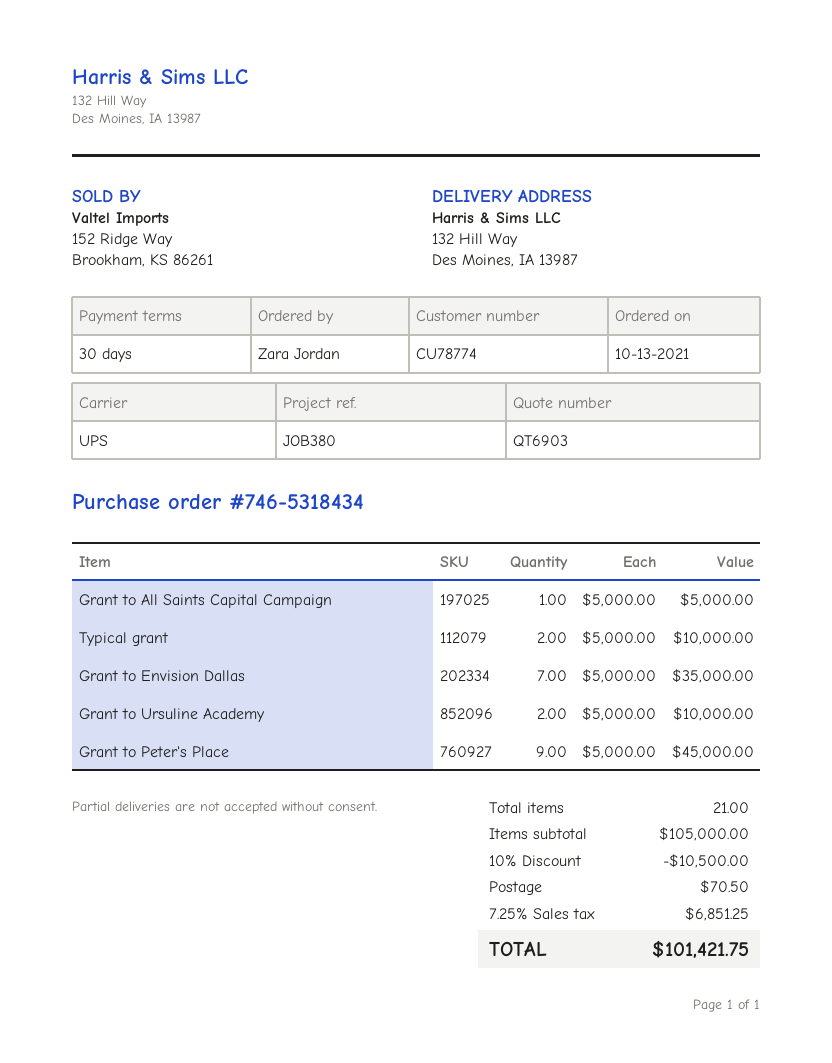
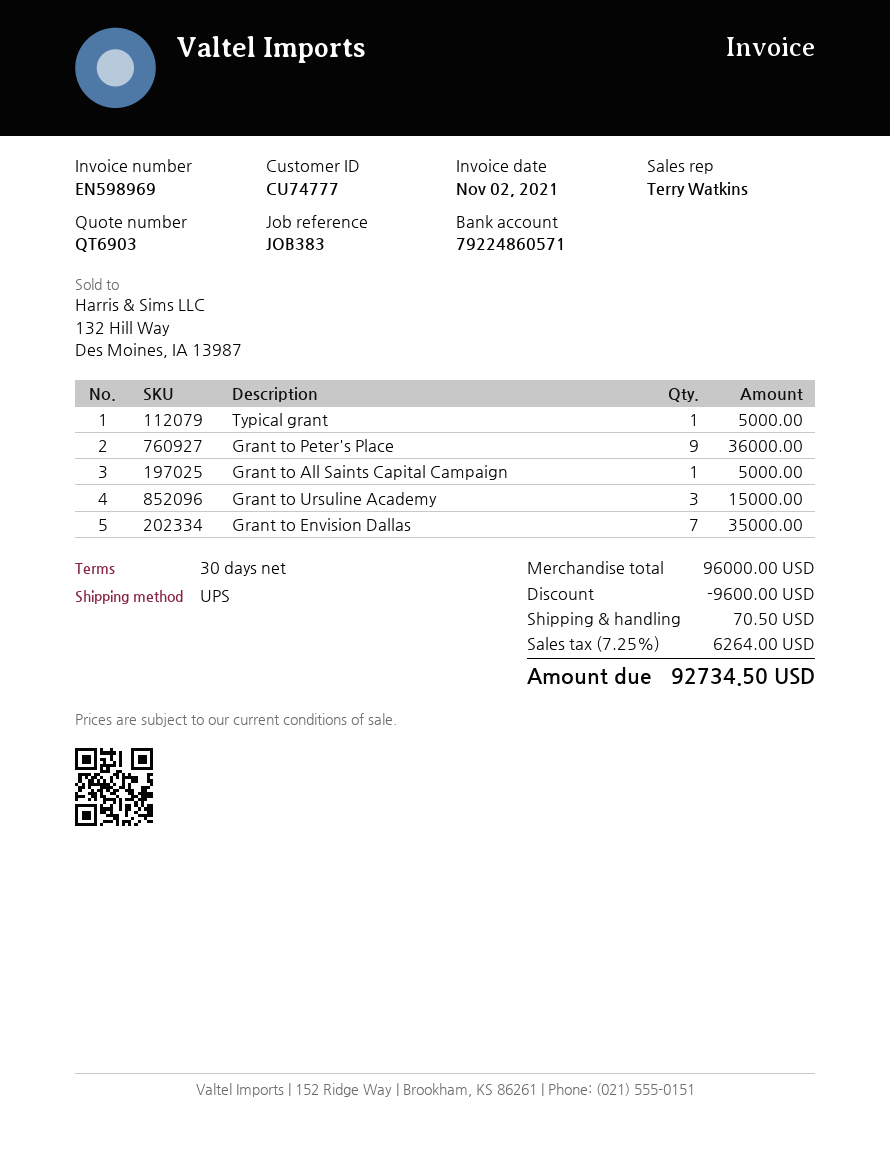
customer number: CU78774 -> CU74777
reference: JOB380 -> JOB383
Typical grant: 2 for 10000.00 -> 1 for 5000.00
Grant to Ursuline Academy: 2 for 10000.00 -> 3 for 15000.00
Grant to Peter's Place: 9 for 45000.00 -> 9 for 36000.00
subtotal: 105000.00 -> 96000.00
discount: 10500.00 -> 9600.00
tax: 7.25% = 6851.25 -> 7.25% = 6264.00
total: 101421.75 -> 92734.50

